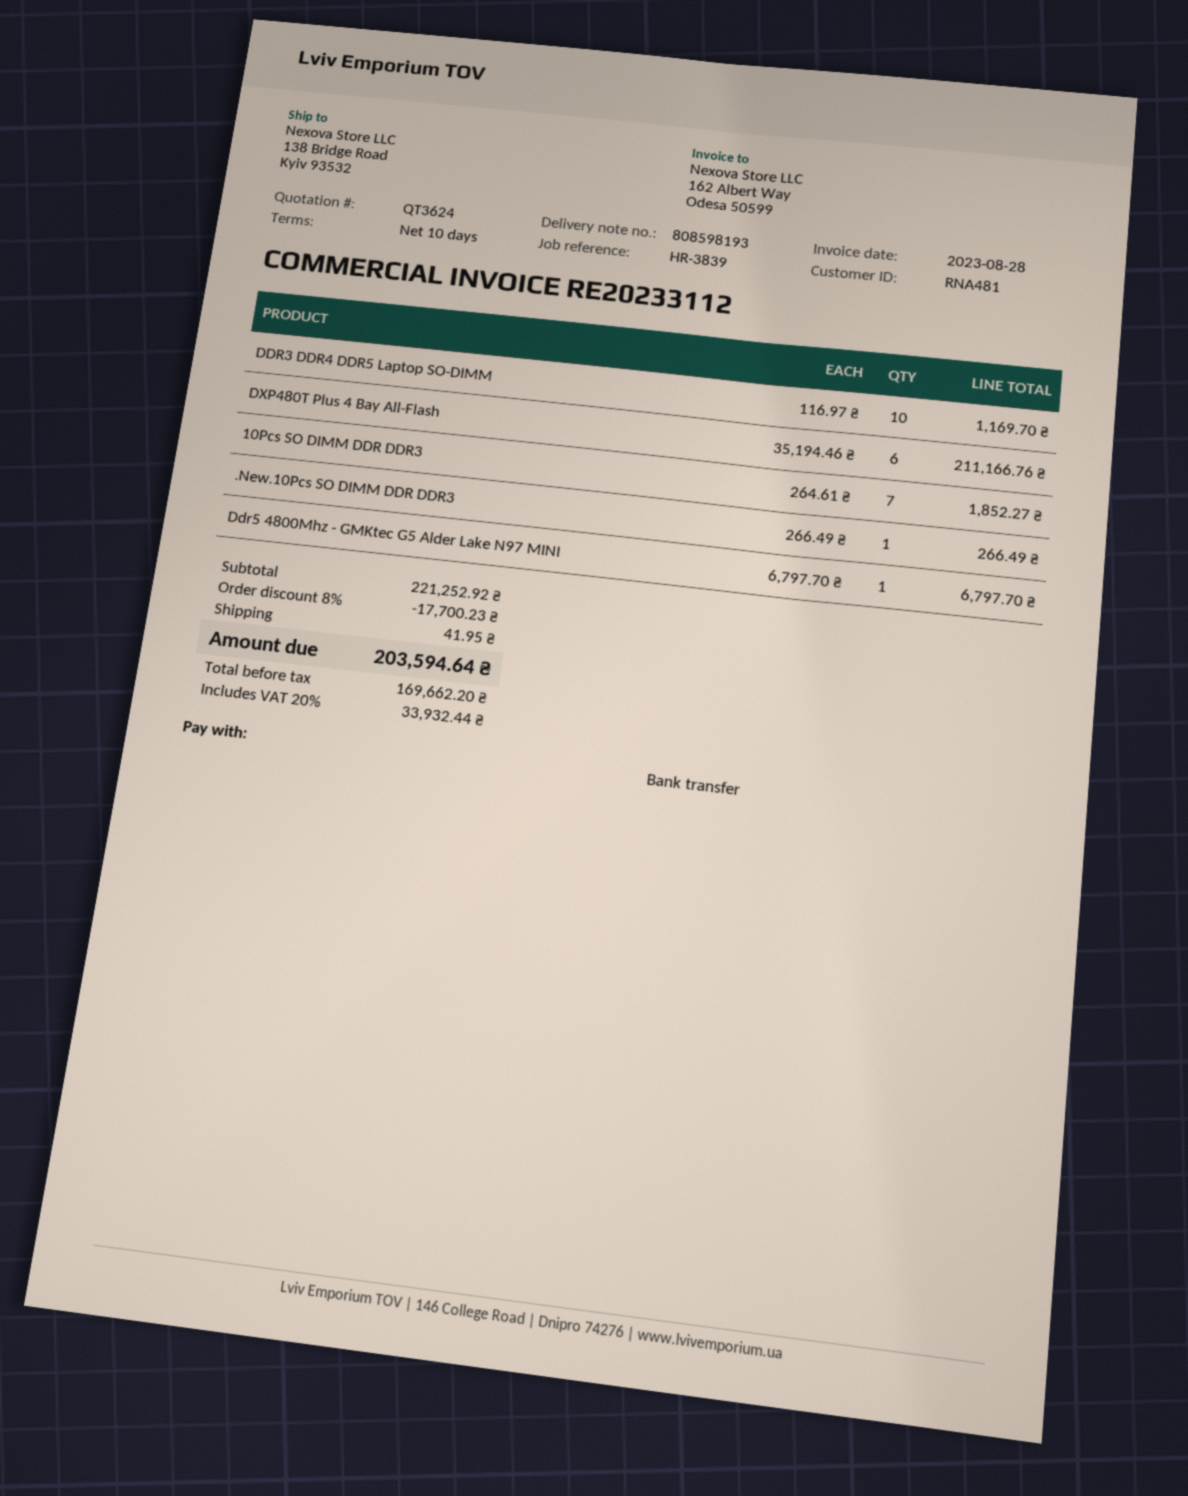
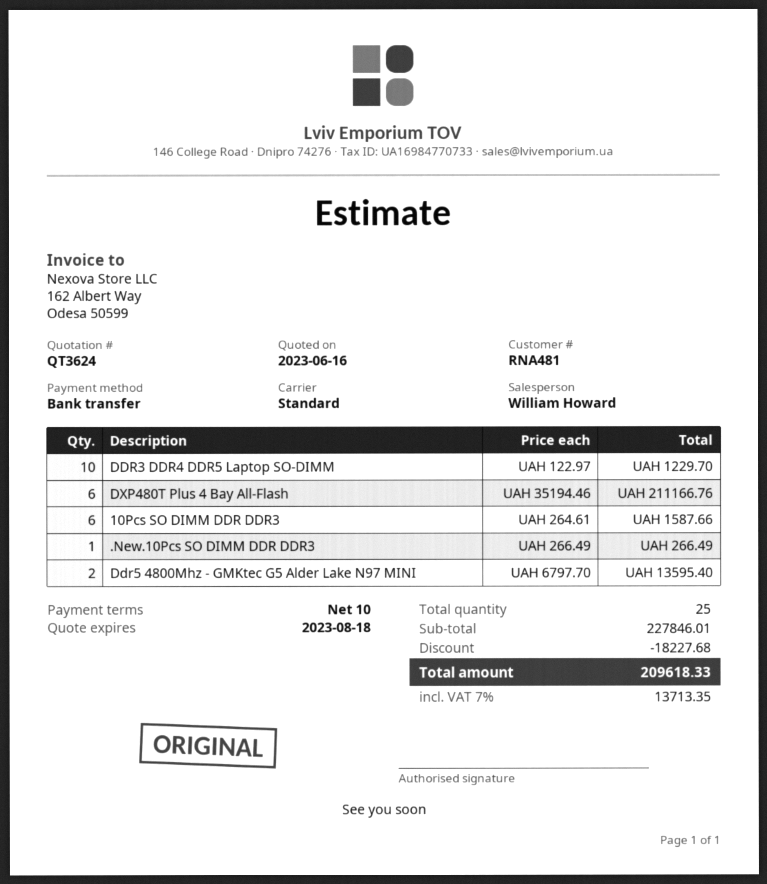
DDR3 DDR4 DDR5 Laptop SO-DIMM: 10 x 116.97 = 1169.70 -> 10 x 122.97 = 1229.70
10Pcs SO DIMM DDR DDR3: 7 x 264.61 = 1852.27 -> 6 x 264.61 = 1587.66
Ddr5 4800Mhz - GMKtec G5 Alder Lake N97 MINI: 1 x 6797.70 = 6797.70 -> 2 x 6797.70 = 13595.40
subtotal: 221252.92 -> 227846.01
discount: 17700.23 -> 18227.68
shipping: 41.95 -> none
tax: 20% = 33932.44 -> 7% = 13713.35
total: 203594.64 -> 209618.33

